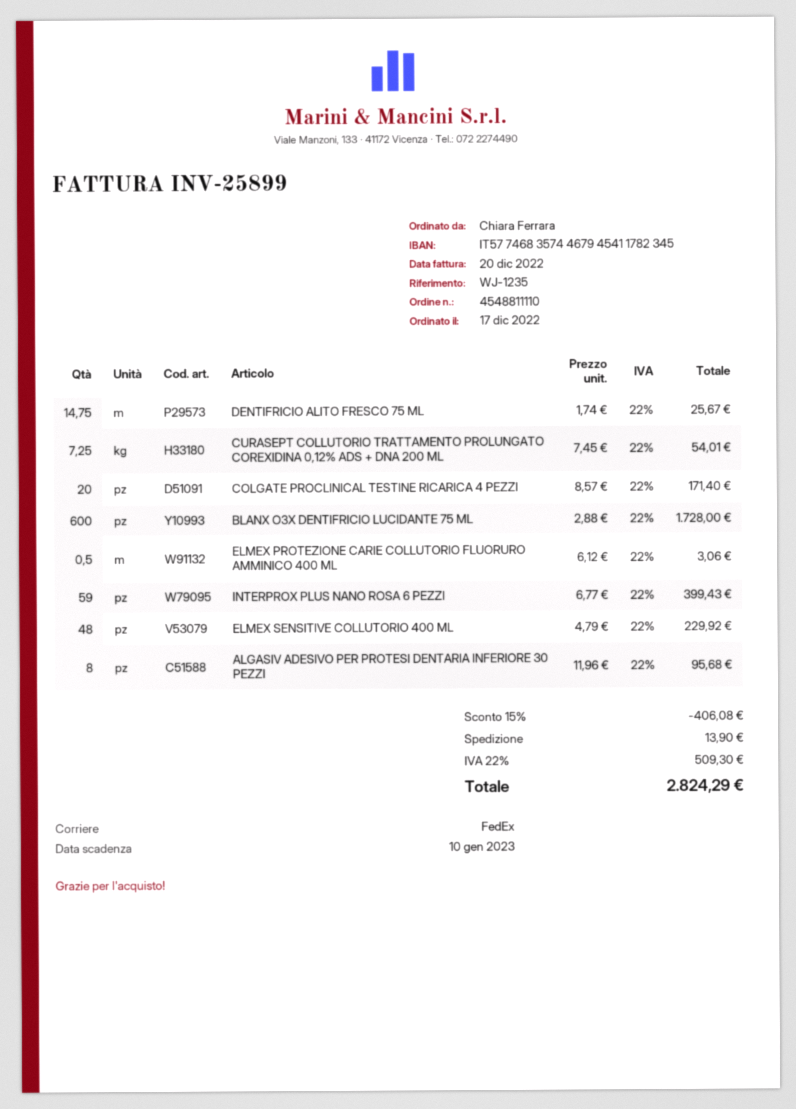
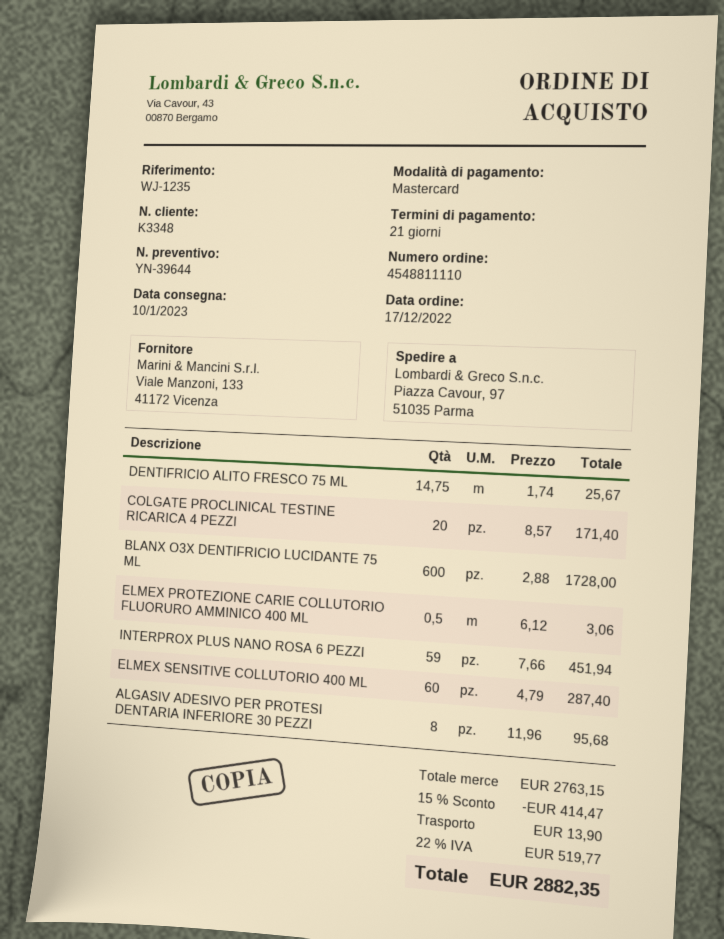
CURASEPT COLLUTORIO TRATTAMENTO PROLUNGATO COREXIDINA 0,12% ADS + DNA 200 ML: 7.25 x 7.45 = 54.01 -> none
INTERPROX PLUS NANO ROSA 6 PEZZI: 59 x 6.77 = 399.43 -> 59 x 7.66 = 451.94
ELMEX SENSITIVE COLLUTORIO 400 ML: 48 x 4.79 = 229.92 -> 60 x 4.79 = 287.40
discount: 15% = 406.08 -> 15% = 414.47
tax: 22% = 509.30 -> 22% = 519.77
total: 2824.29 -> 2882.35

